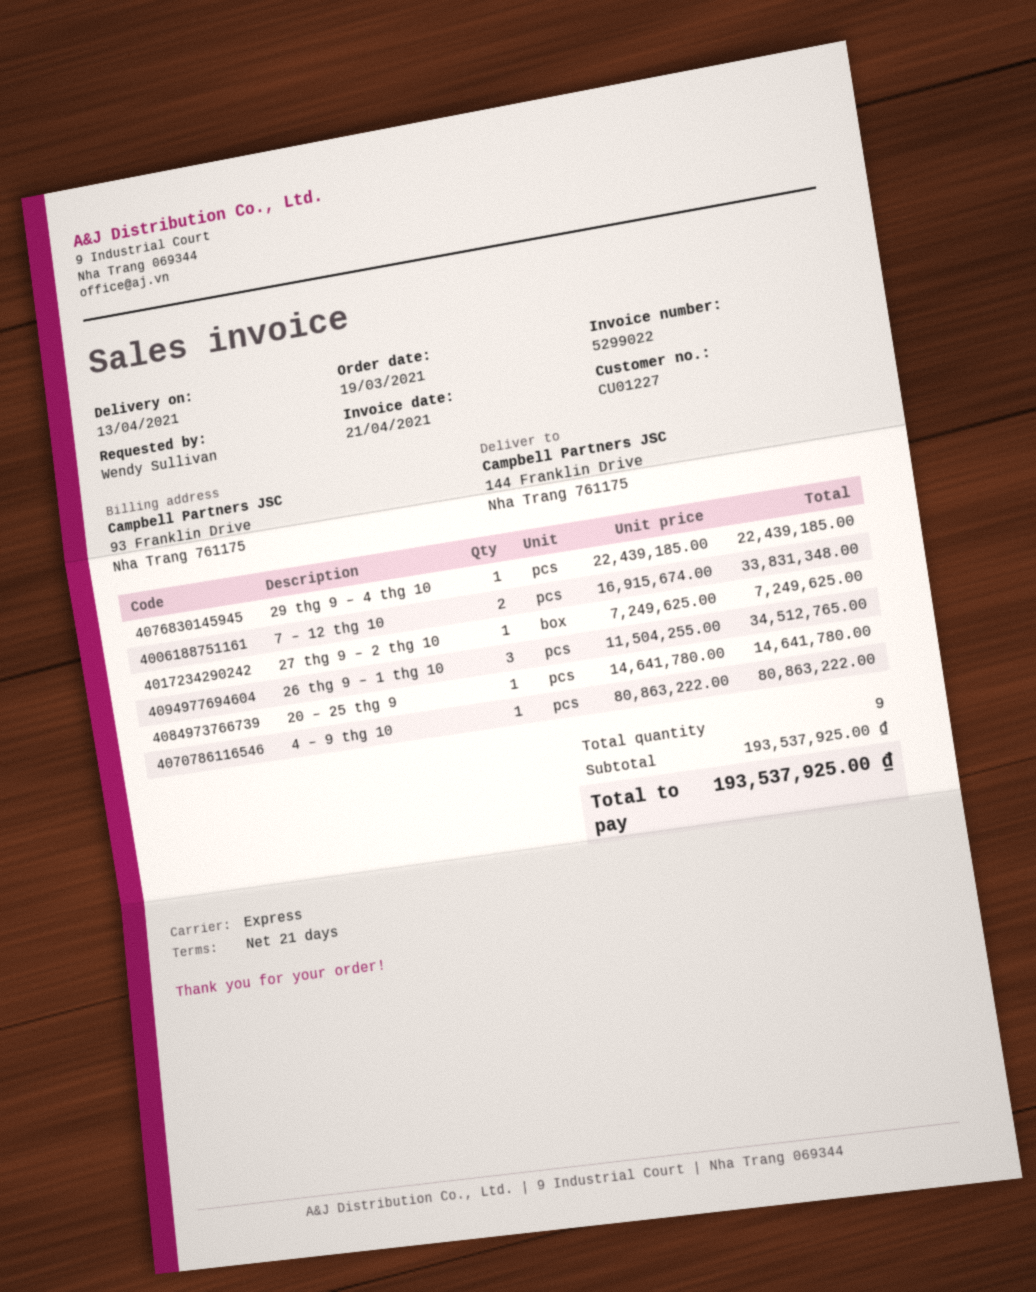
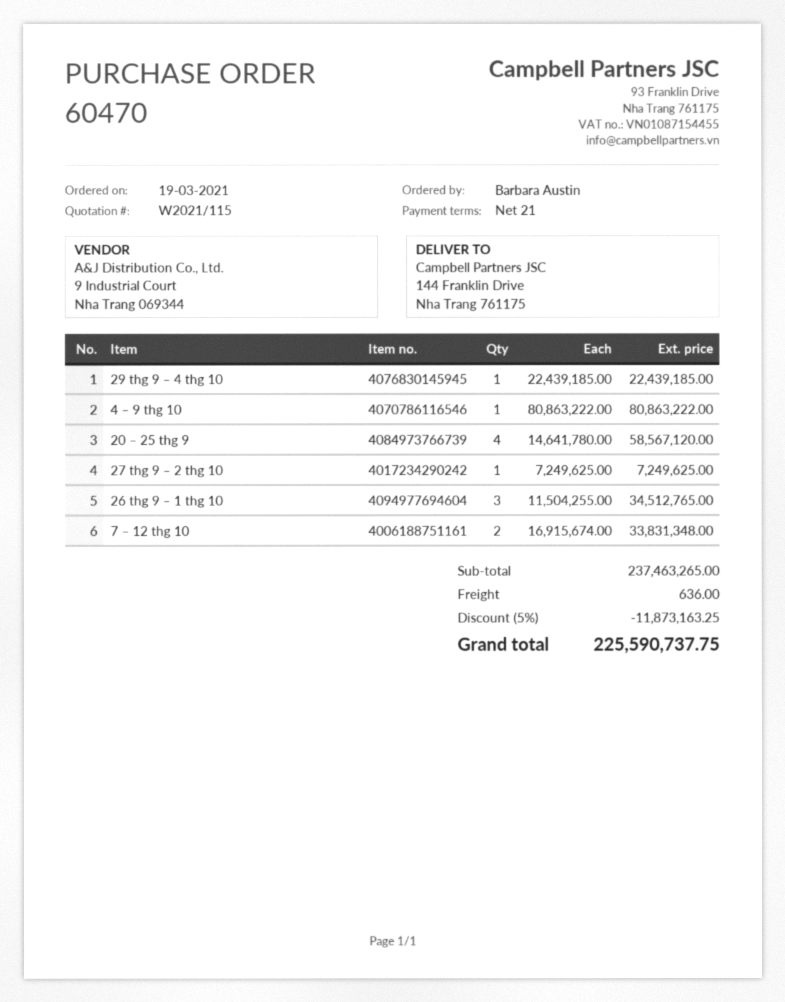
ordered by: Wendy Sullivan -> Barbara Austin
20 – 25 thg 9: 1 x 14641780.00 = 14641780.00 -> 4 x 14641780.00 = 58567120.00
subtotal: 193537925.00 -> 237463265.00
discount: none -> 5% = 11873163.25
shipping: none -> 636.00
total: 193537925.00 -> 225590737.75

